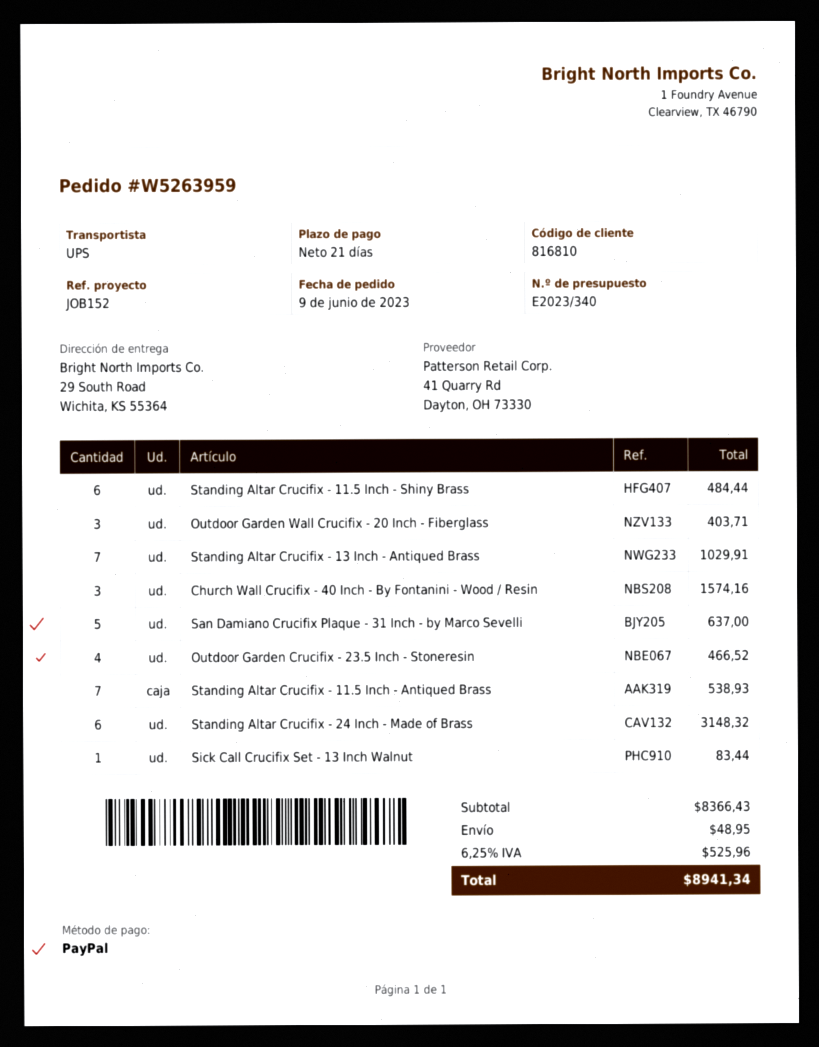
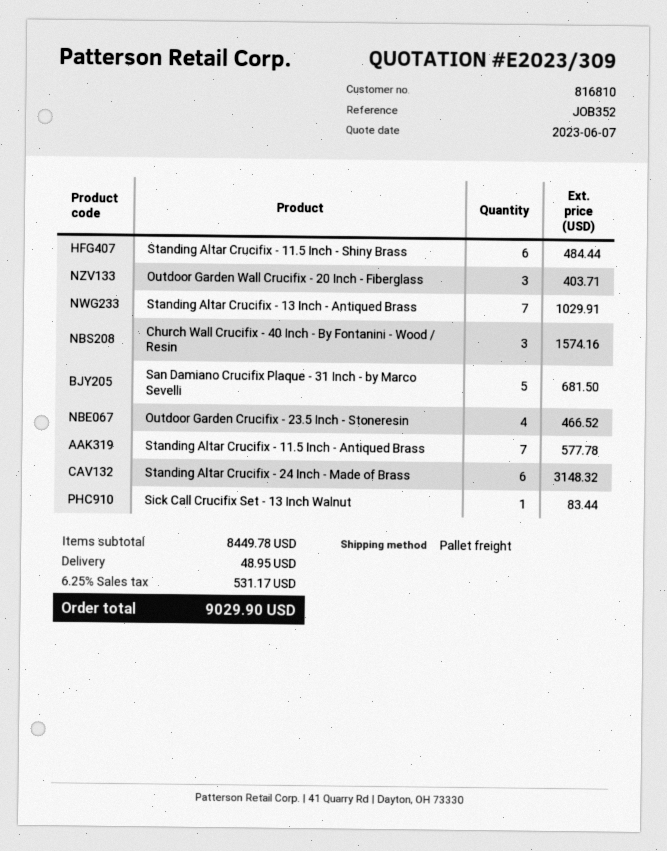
quote number: E2023/340 -> E2023/309
reference: JOB152 -> JOB352
shipping method: UPS -> pallet freight
San Damiano Crucifix Plaque - 31 Inch - by Marco Sevelli: 5 for 637.00 -> 5 for 681.50
Standing Altar Crucifix - 11.5 Inch - Antiqued Brass: 7 for 538.93 -> 7 for 577.78
subtotal: 8366.43 -> 8449.78
tax: 6.25% = 525.96 -> 6.25% = 531.17
total: 8941.34 -> 9029.90

